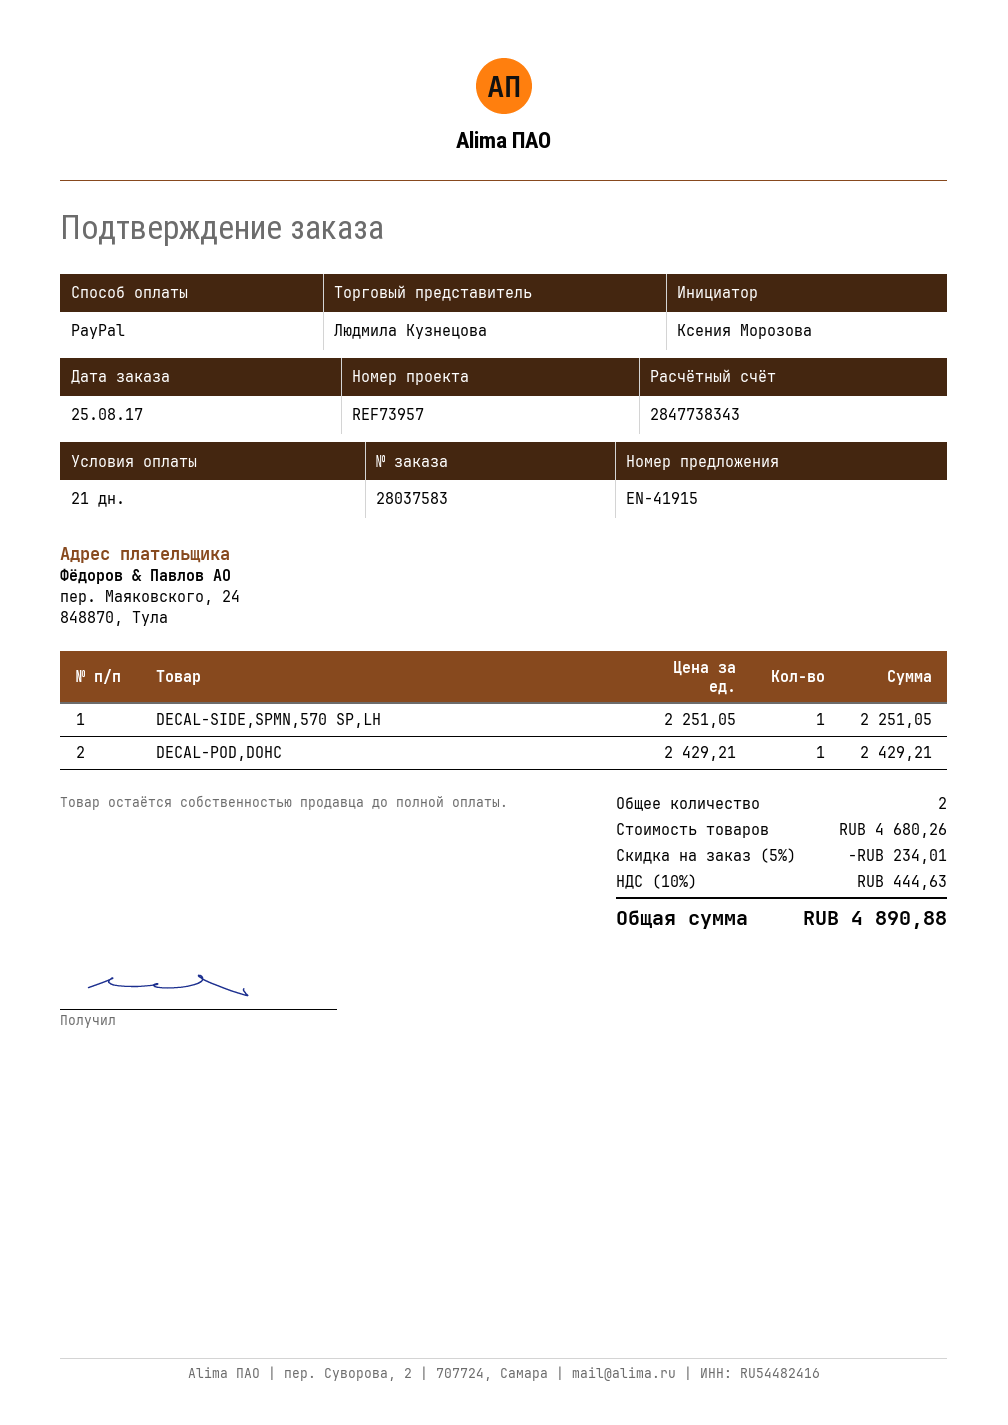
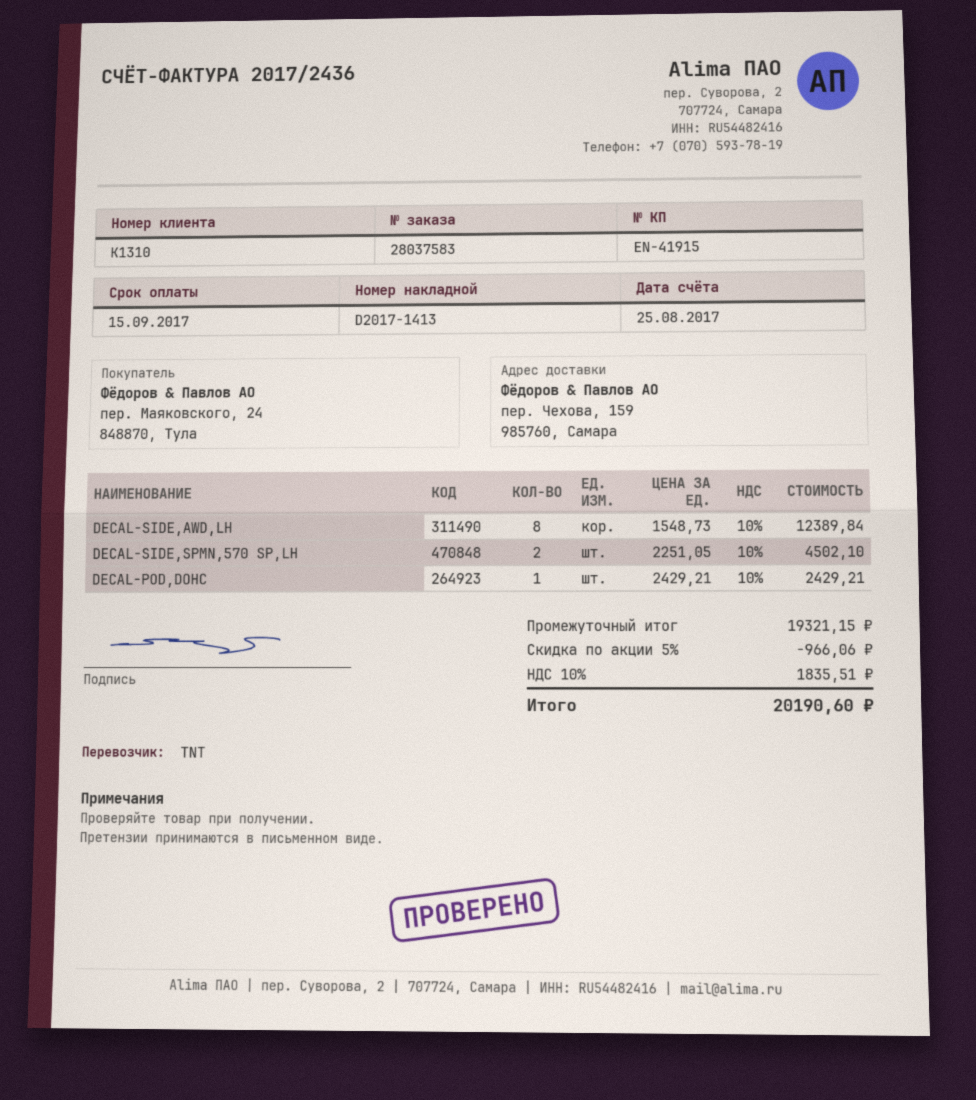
DECAL-SIDE,SPMN,570 SP,LH: 1 x 2251.05 = 2251.05 -> 2 x 2251.05 = 4502.10
DECAL-SIDE,AWD,LH: none -> 8 x 1548.73 = 12389.84
subtotal: 4680.26 -> 19321.15
discount: 5% = 234.01 -> 5% = 966.06
tax: 10% = 444.63 -> 10% = 1835.51
total: 4890.88 -> 20190.60

